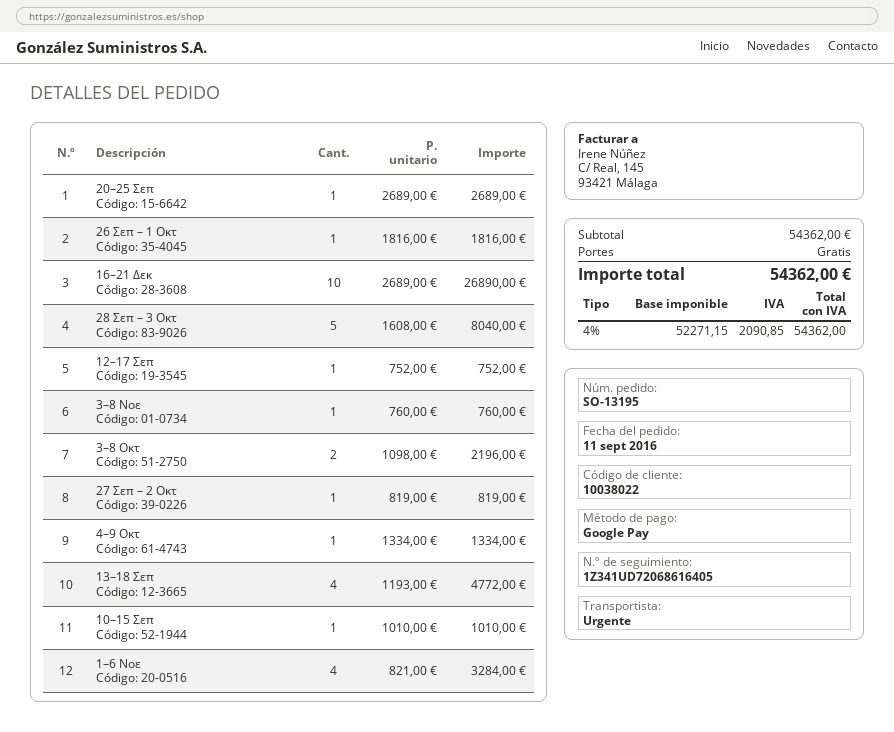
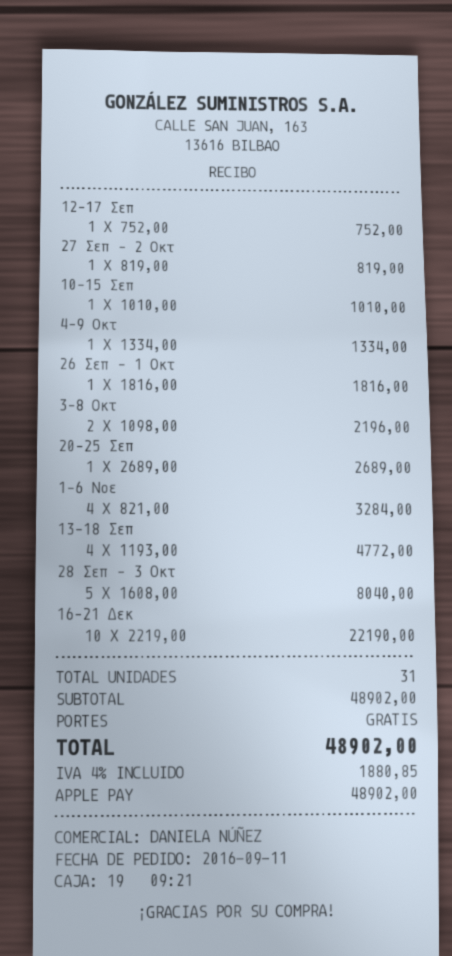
payment method: Google Pay -> Apple Pay
16–21 Δεκ: 10 x 2689.00 = 26890.00 -> 10 x 2219.00 = 22190.00
3–8 Νοε: 1 x 760.00 = 760.00 -> none
subtotal: 54362.00 -> 48902.00
tax: 4% = 2090.85 -> 4% = 1880.85
total: 54362.00 -> 48902.00

